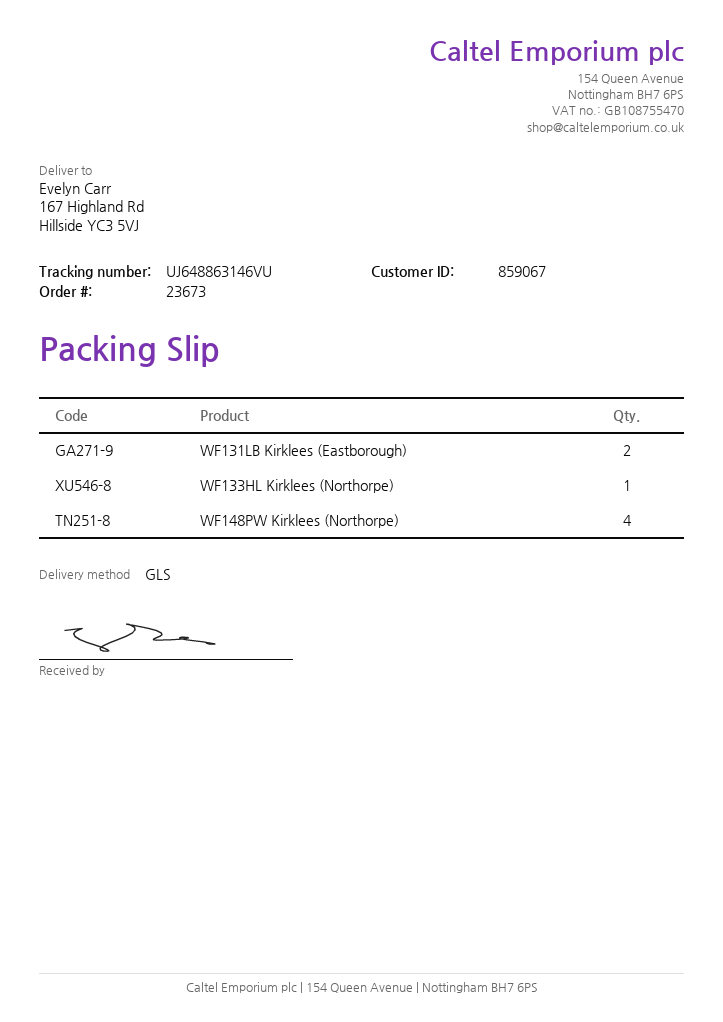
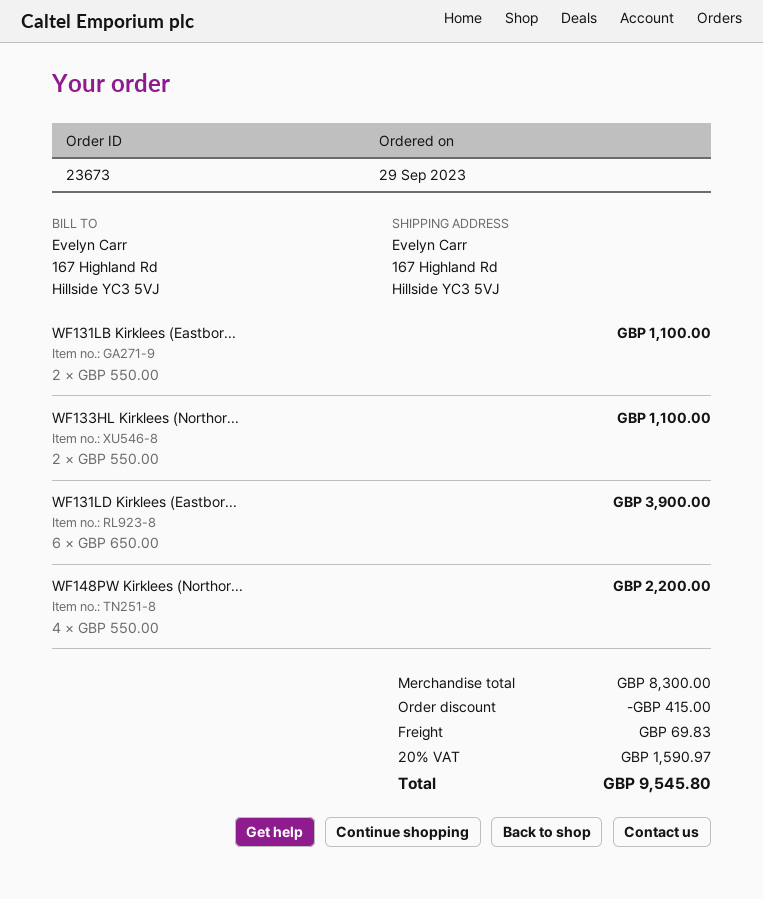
WF133HL Kirklees (Northorpe): 1 -> 2
WF131LD Kirklees (Eastbor...: none -> 6

